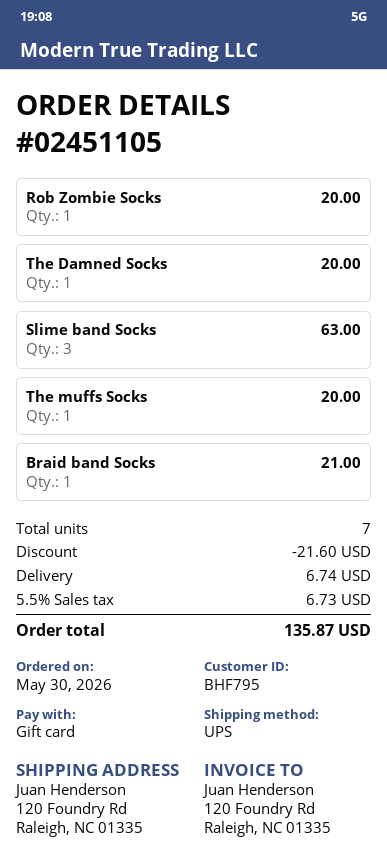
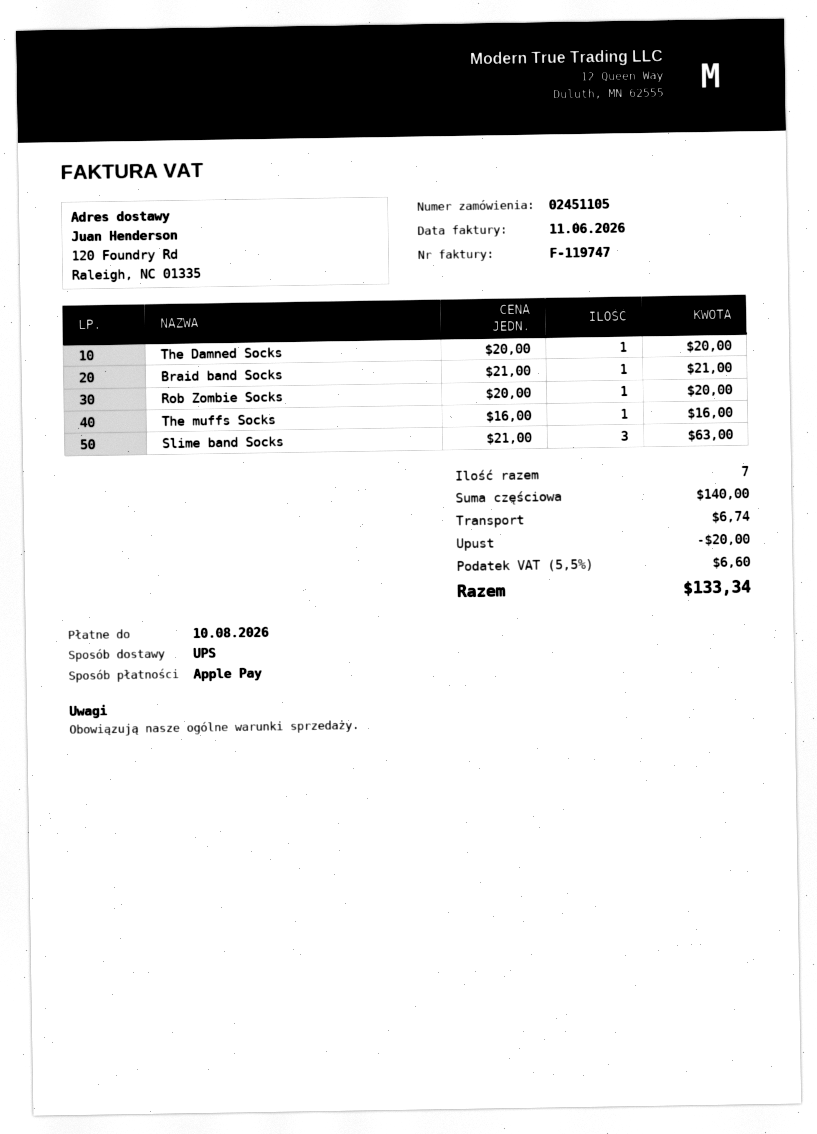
payment method: gift card -> Apple Pay
The muffs Socks: 1 for 20.00 -> 1 for 16.00
discount: 21.60 -> 20.00
tax: 5.5% = 6.73 -> 5.5% = 6.60
total: 135.87 -> 133.34

